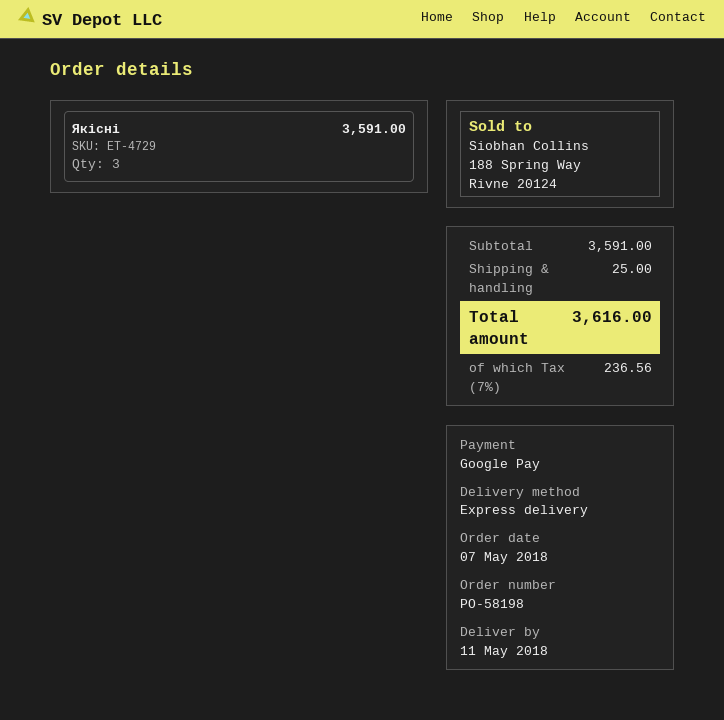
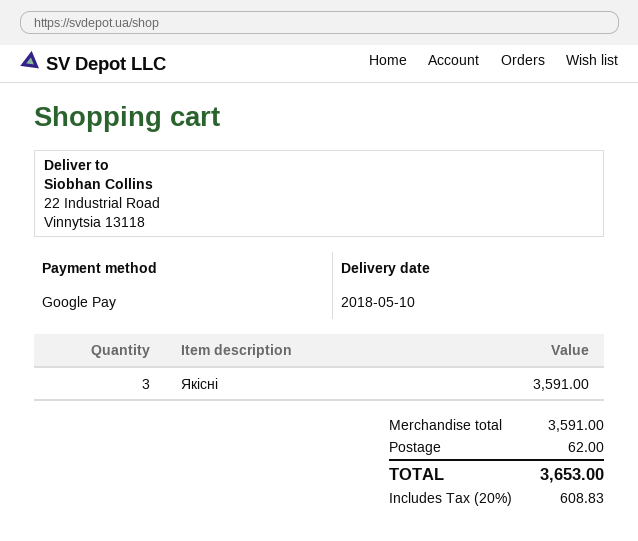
delivery date: 2018-05-11 -> 2018-05-10
shipping: 25.00 -> 62.00
tax: 7% = 236.56 -> 20% = 608.83
total: 3616.00 -> 3653.00

